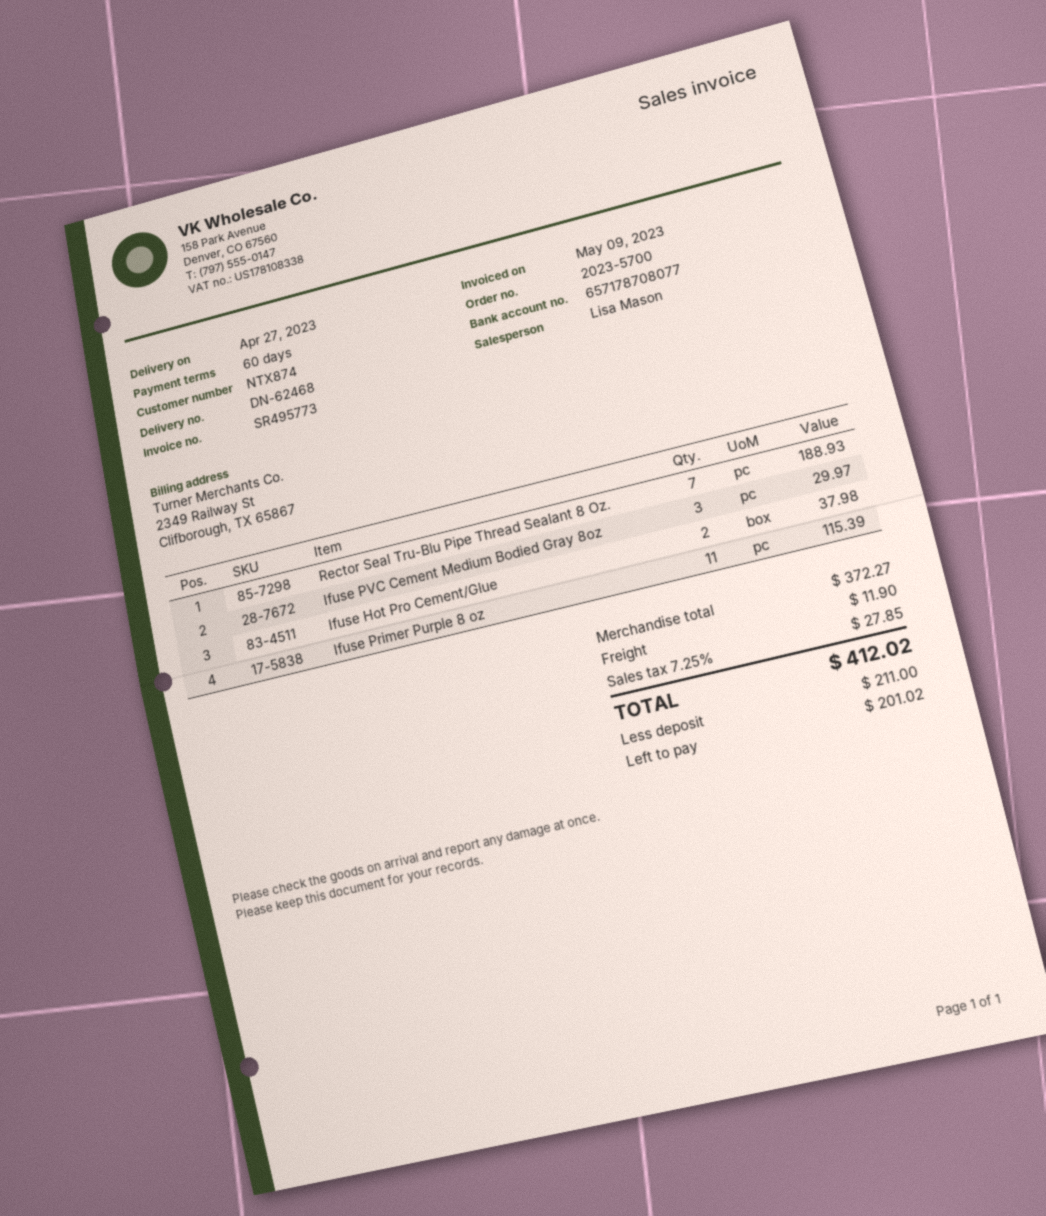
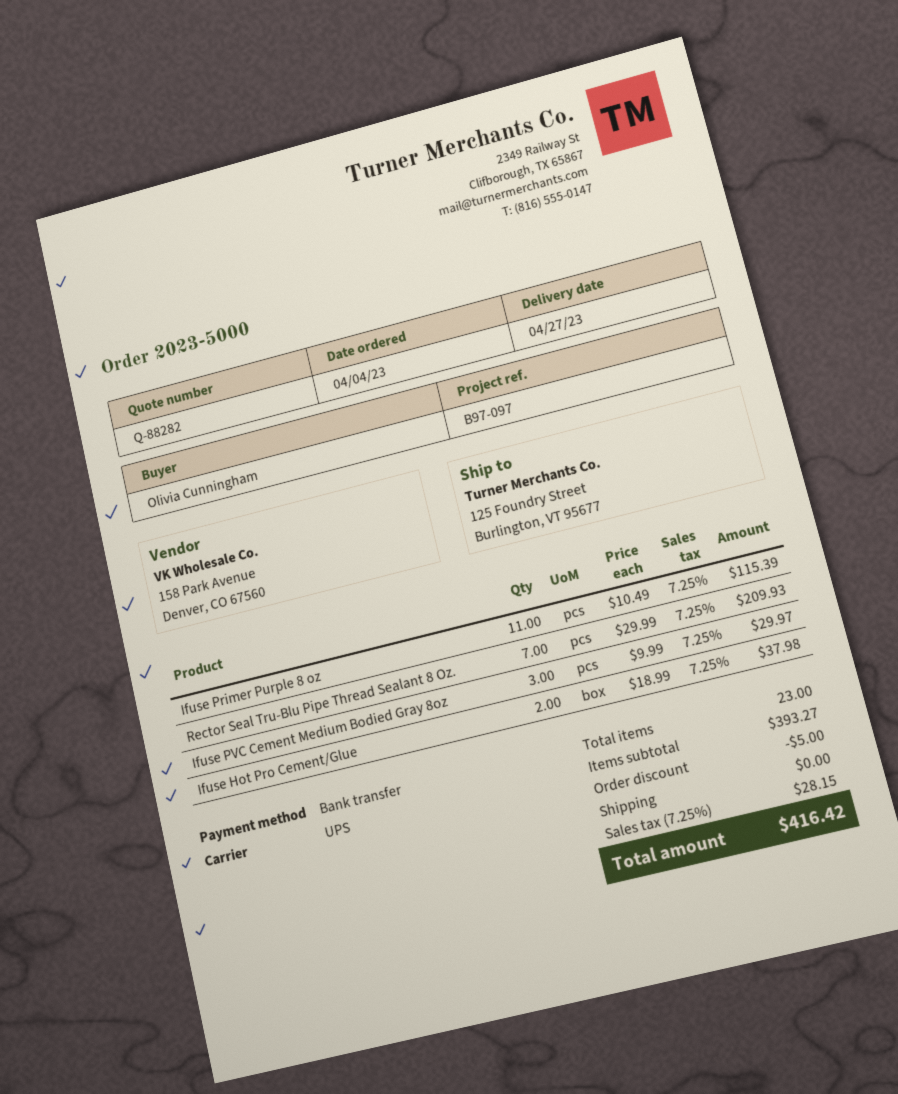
order number: 2023-5700 -> 2023-5000
Rector Seal Tru-Blu Pipe Thread Sealant 8 Oz.: 7 for 188.93 -> 7 for 209.93
subtotal: 372.27 -> 393.27
discount: none -> 5.00
shipping: 11.90 -> 0.00
tax: 7.25% = 27.85 -> 7.25% = 28.15
total: 412.02 -> 416.42

